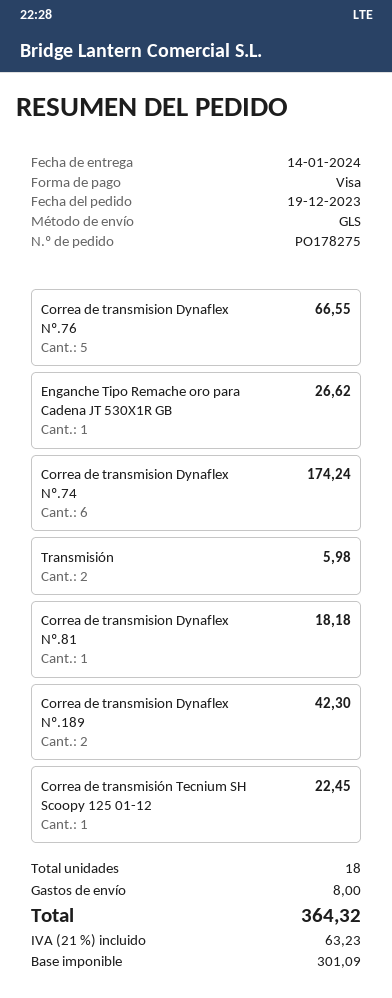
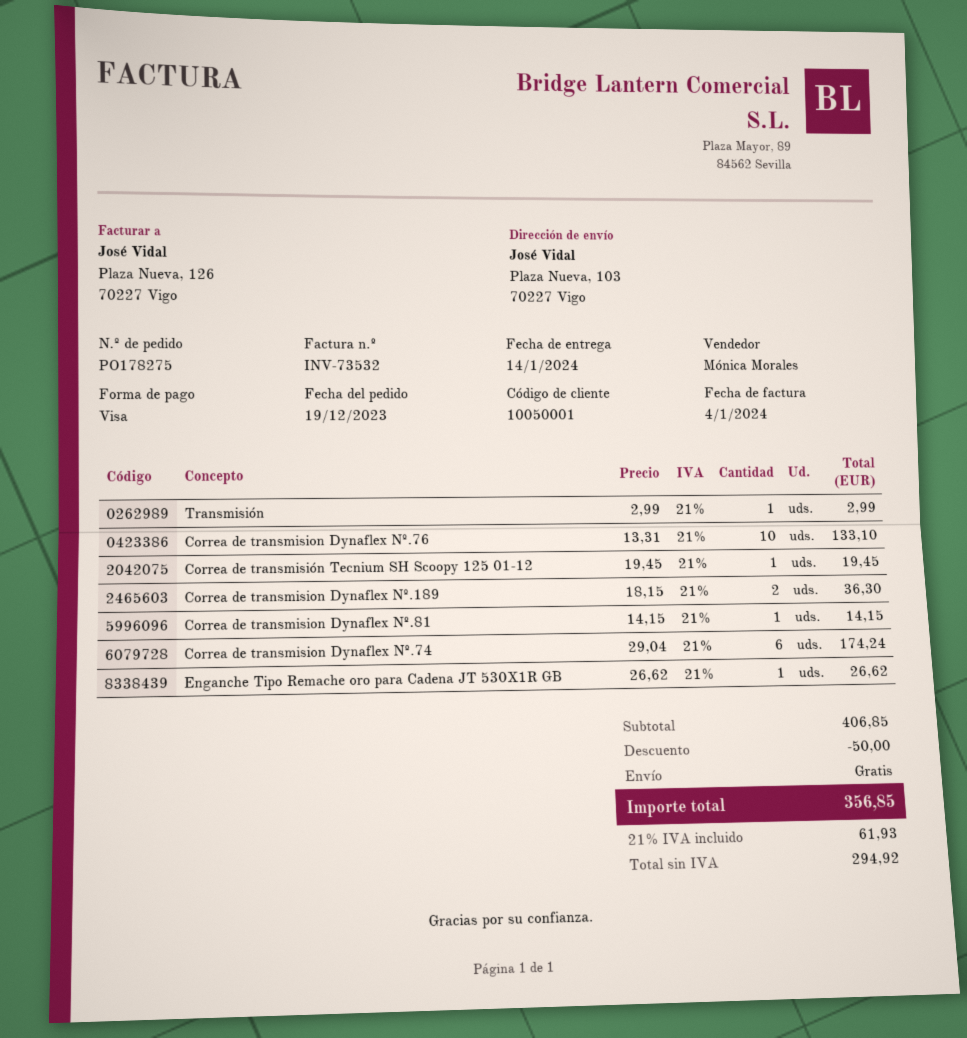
Correa de transmision Dynaflex Nº.76: 5 for 66.55 -> 10 for 133.10
Transmisión: 2 for 5.98 -> 1 for 2.99
Correa de transmision Dynaflex Nº.81: 1 for 18.18 -> 1 for 14.15
Correa de transmision Dynaflex Nº.189: 2 for 42.30 -> 2 for 36.30
Correa de transmisión Tecnium SH Scoopy 125 01-12: 1 for 22.45 -> 1 for 19.45
discount: none -> 50.00
shipping: 8.00 -> 0.00
net: 301.09 -> 294.92
tax: 21% = 63.23 -> 21% = 61.93
total: 364.32 -> 356.85

